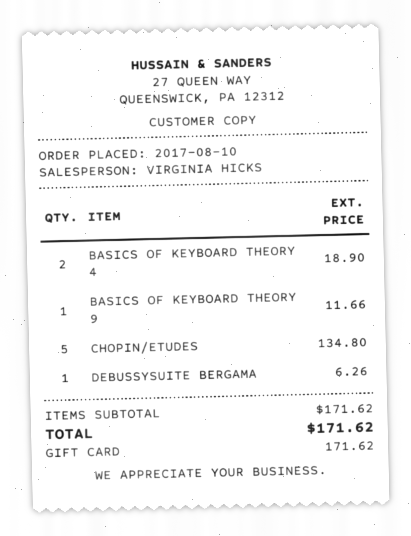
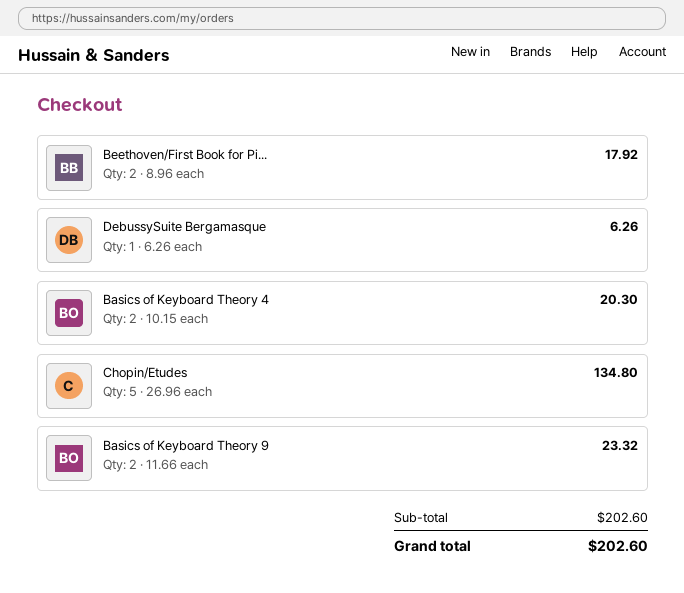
BASICS OF KEYBOARD THEORY 4: 2 for 18.90 -> 2 for 20.30
BASICS OF KEYBOARD THEORY 9: 1 for 11.66 -> 2 for 23.32
Beethoven/First Book for Pi...: none -> 2 for 17.92
subtotal: 171.62 -> 202.60
total: 171.62 -> 202.60

